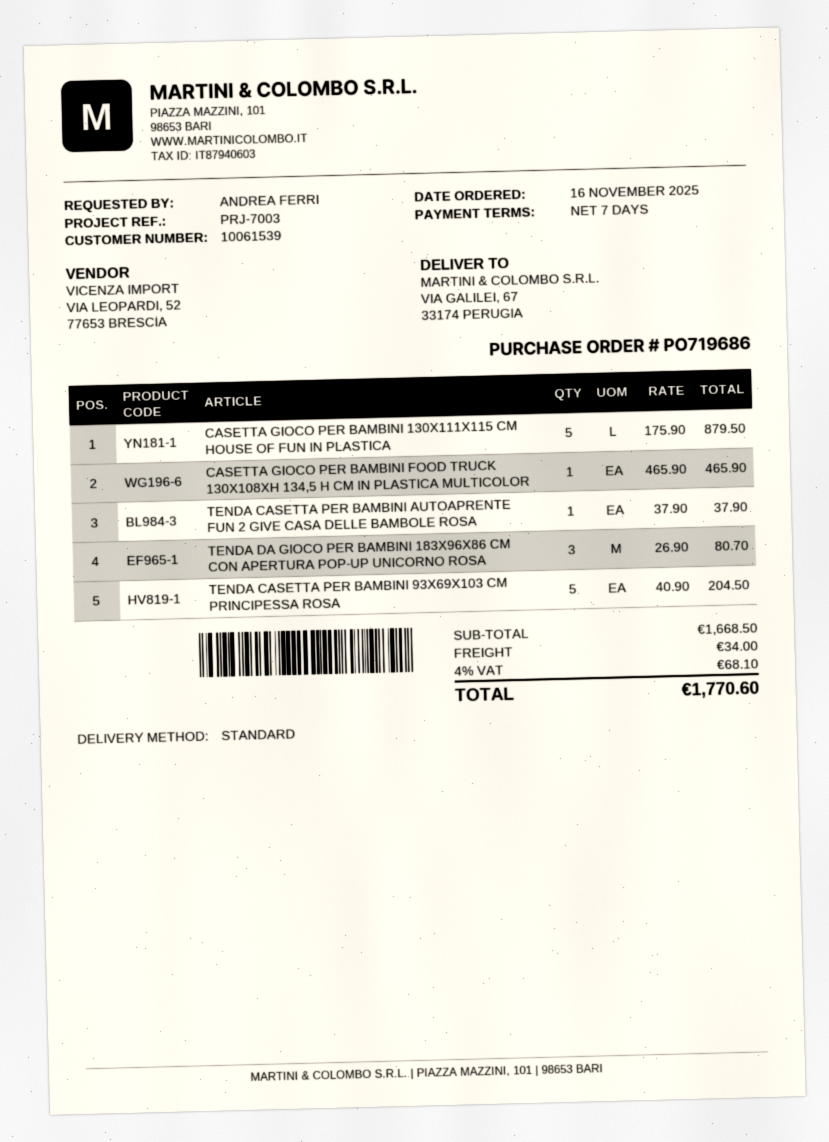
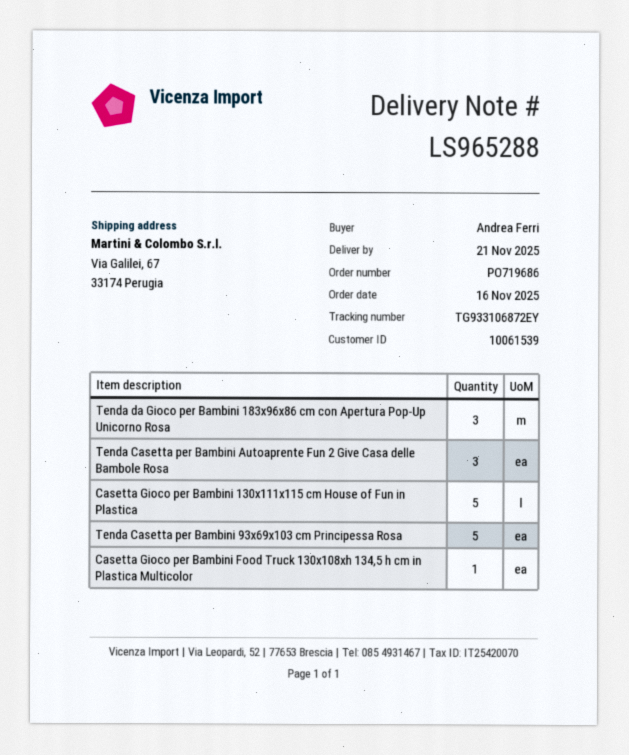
TENDA CASETTA PER BAMBINI AUTOAPRENTE FUN 2 GIVE CASA DELLE BAMBOLE ROSA: 1 -> 3

